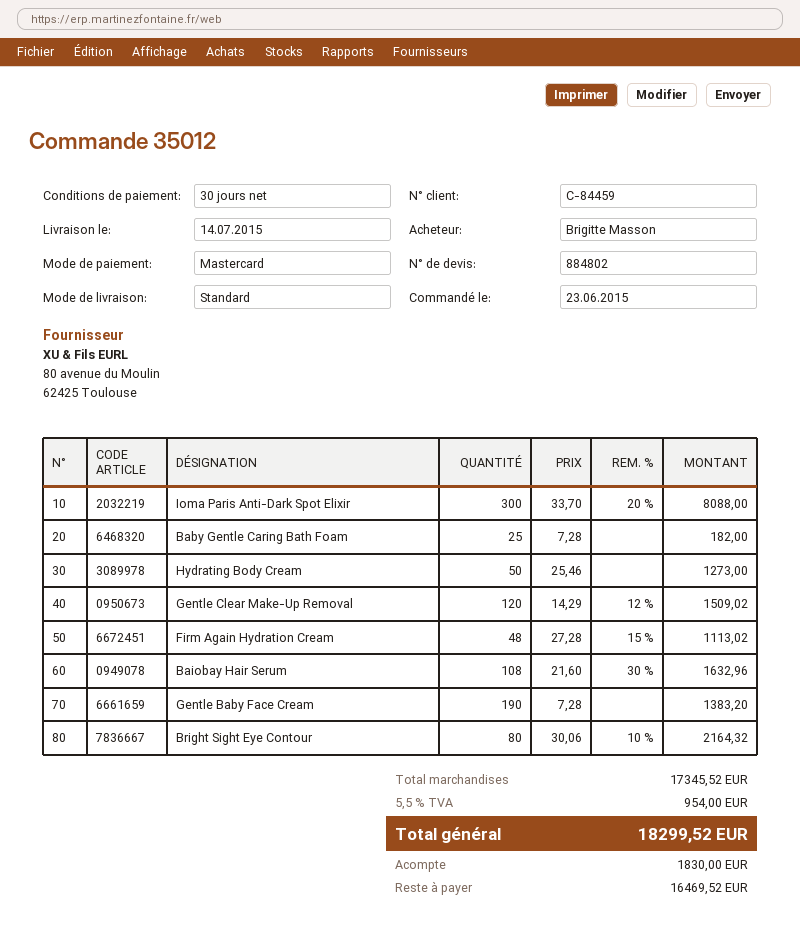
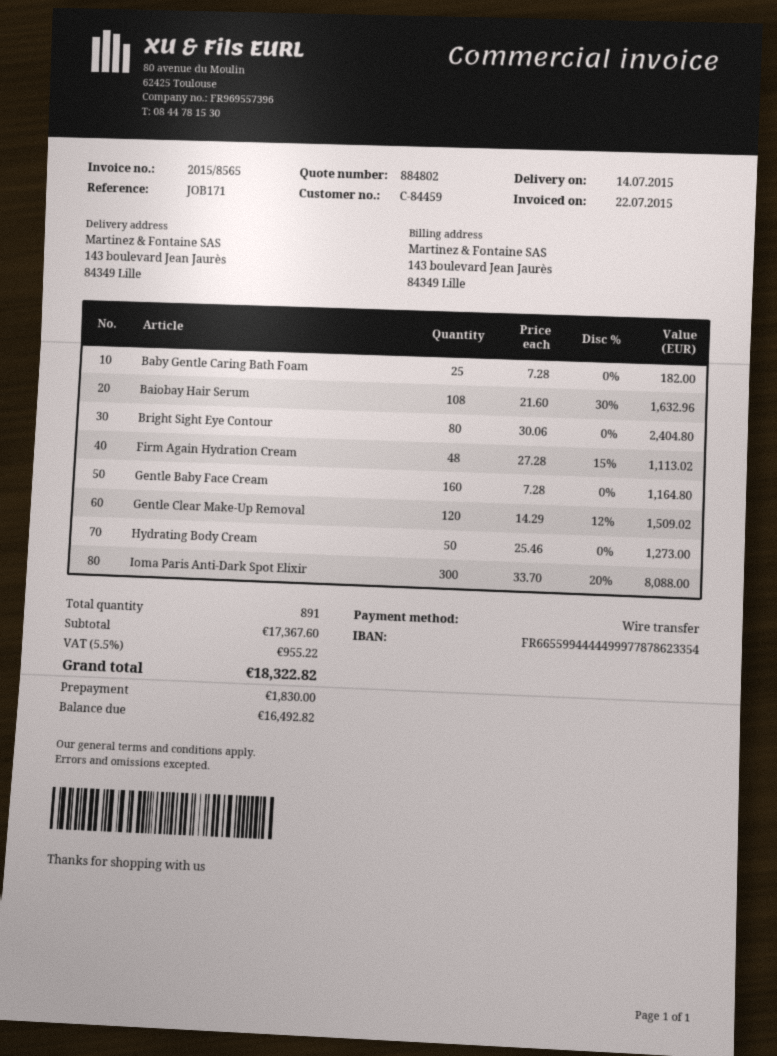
payment method: Mastercard -> bank transfer
Gentle Baby Face Cream: 190 x 7.28 = 1383.20 -> 160 x 7.28 = 1164.80
Bright Sight Eye Contour: 80 x 30.06 - 10% = 2164.32 -> 80 x 30.06 = 2404.80
subtotal: 17345.52 -> 17367.60
tax: 5.5% = 954.00 -> 5.5% = 955.22
total: 18299.52 -> 18322.82
balance: 16469.52 -> 16492.82

